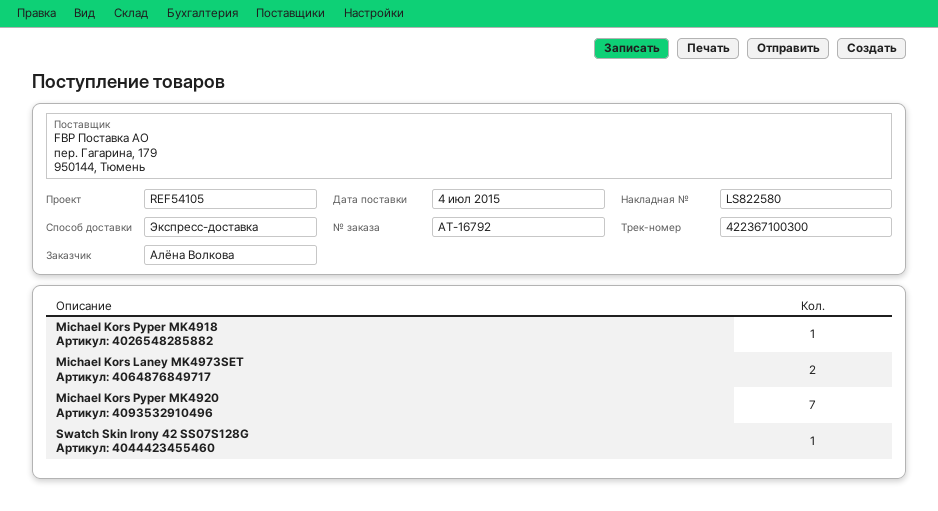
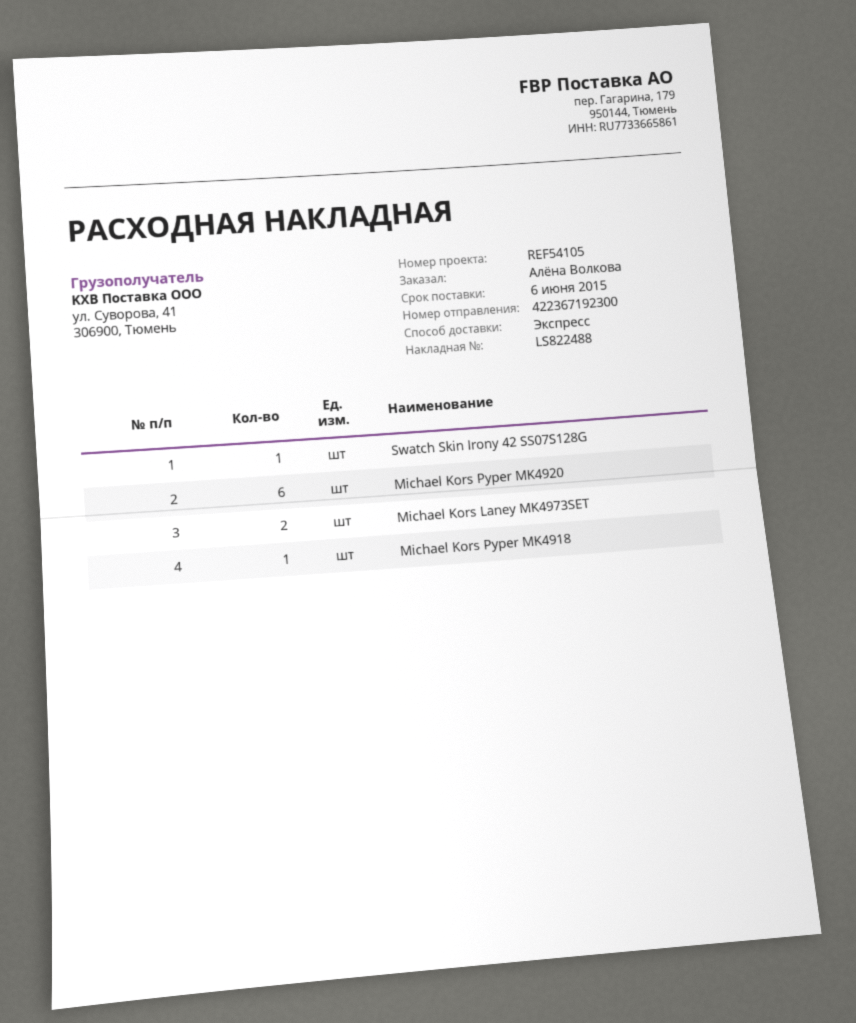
delivery note number: LS822580 -> LS822488
delivery date: 2015-07-04 -> 2015-06-06
tracking number: 422367100300 -> 422367192300
Michael Kors Pyper MK4920: 7 -> 6

